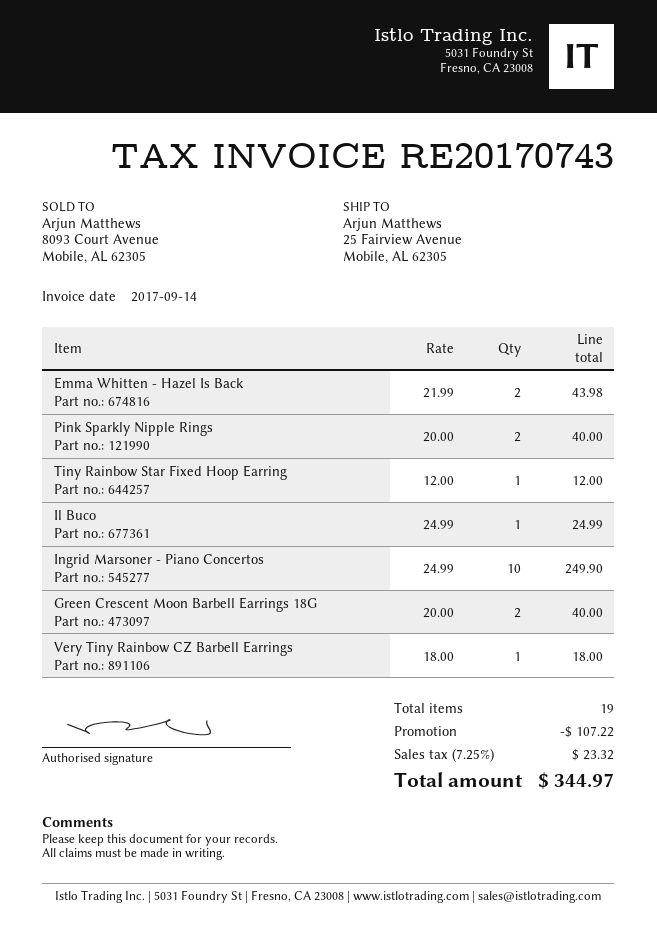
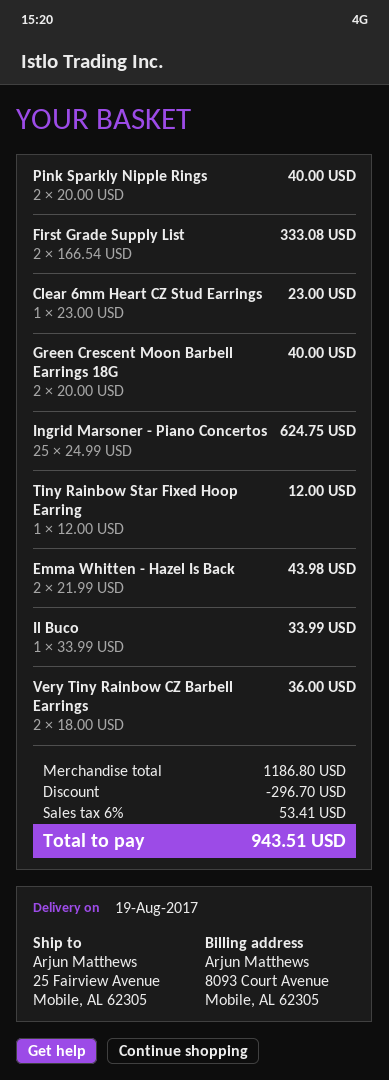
Il Buco: 1 x 24.99 = 24.99 -> 1 x 33.99 = 33.99
Ingrid Marsoner - Piano Concertos: 10 x 24.99 = 249.90 -> 25 x 24.99 = 624.75
Very Tiny Rainbow CZ Barbell Earrings: 1 x 18.00 = 18.00 -> 2 x 18.00 = 36.00
First Grade Supply List: none -> 2 x 166.54 = 333.08
Clear 6mm Heart CZ Stud Earrings: none -> 1 x 23.00 = 23.00
discount: 107.22 -> 296.70
tax: 7.25% = 23.32 -> 6% = 53.41
total: 344.97 -> 943.51

